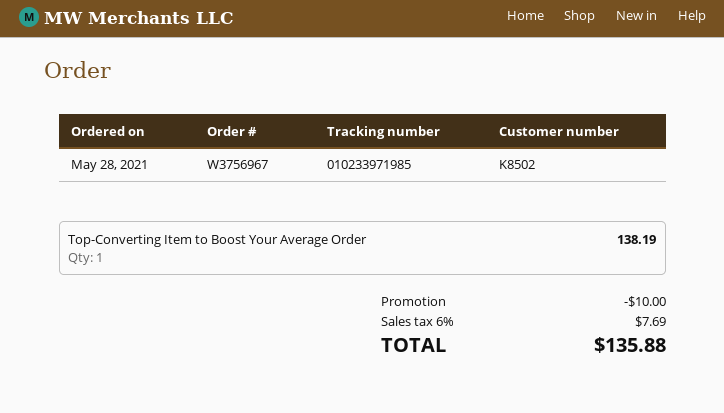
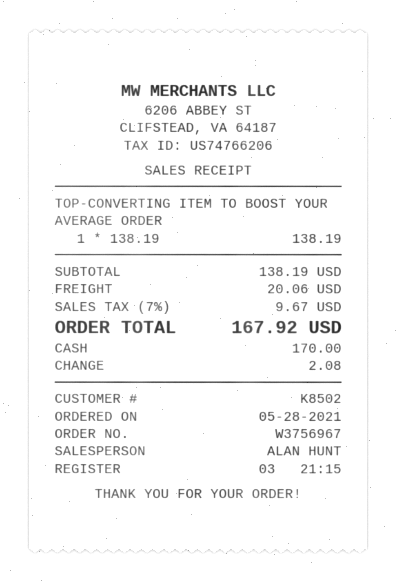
discount: 10.00 -> none
shipping: none -> 20.06
tax: 6% = 7.69 -> 7% = 9.67
total: 135.88 -> 167.92

